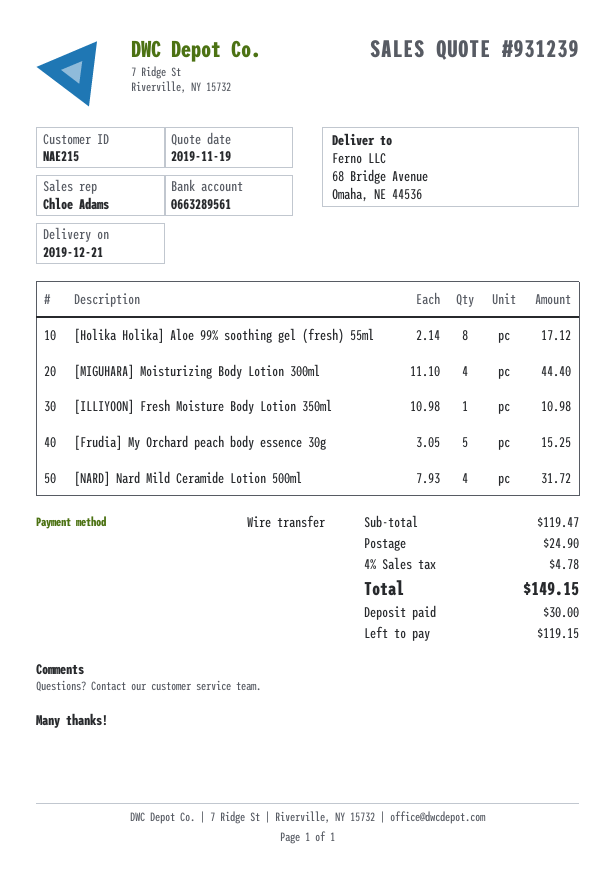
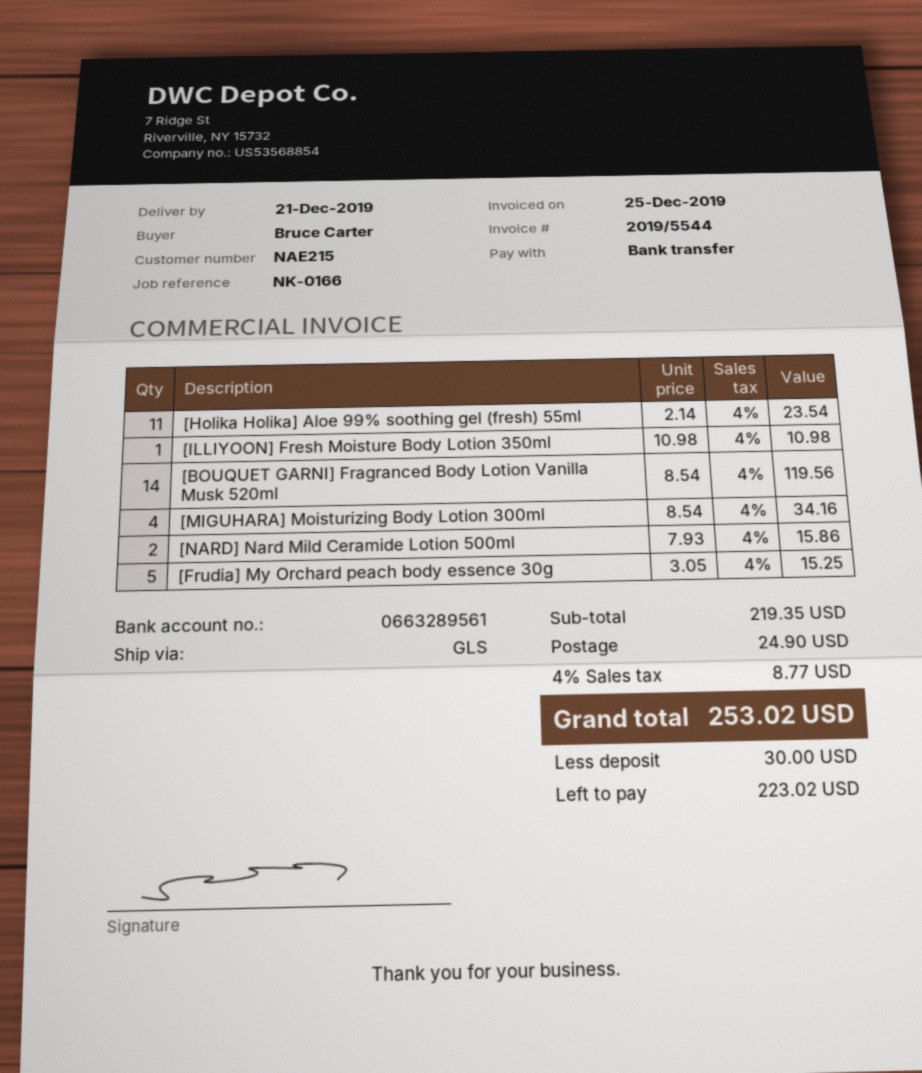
[Holika Holika] Aloe 99% soothing gel (fresh) 55ml: 8 x 2.14 = 17.12 -> 11 x 2.14 = 23.54
[MIGUHARA] Moisturizing Body Lotion 300ml: 4 x 11.10 = 44.40 -> 4 x 8.54 = 34.16
[NARD] Nard Mild Ceramide Lotion 500ml: 4 x 7.93 = 31.72 -> 2 x 7.93 = 15.86
[BOUQUET GARNI] Fragranced Body Lotion Vanilla Musk 520ml: none -> 14 x 8.54 = 119.56
subtotal: 119.47 -> 219.35
tax: 4% = 4.78 -> 4% = 8.77
total: 149.15 -> 253.02
balance: 119.15 -> 223.02

